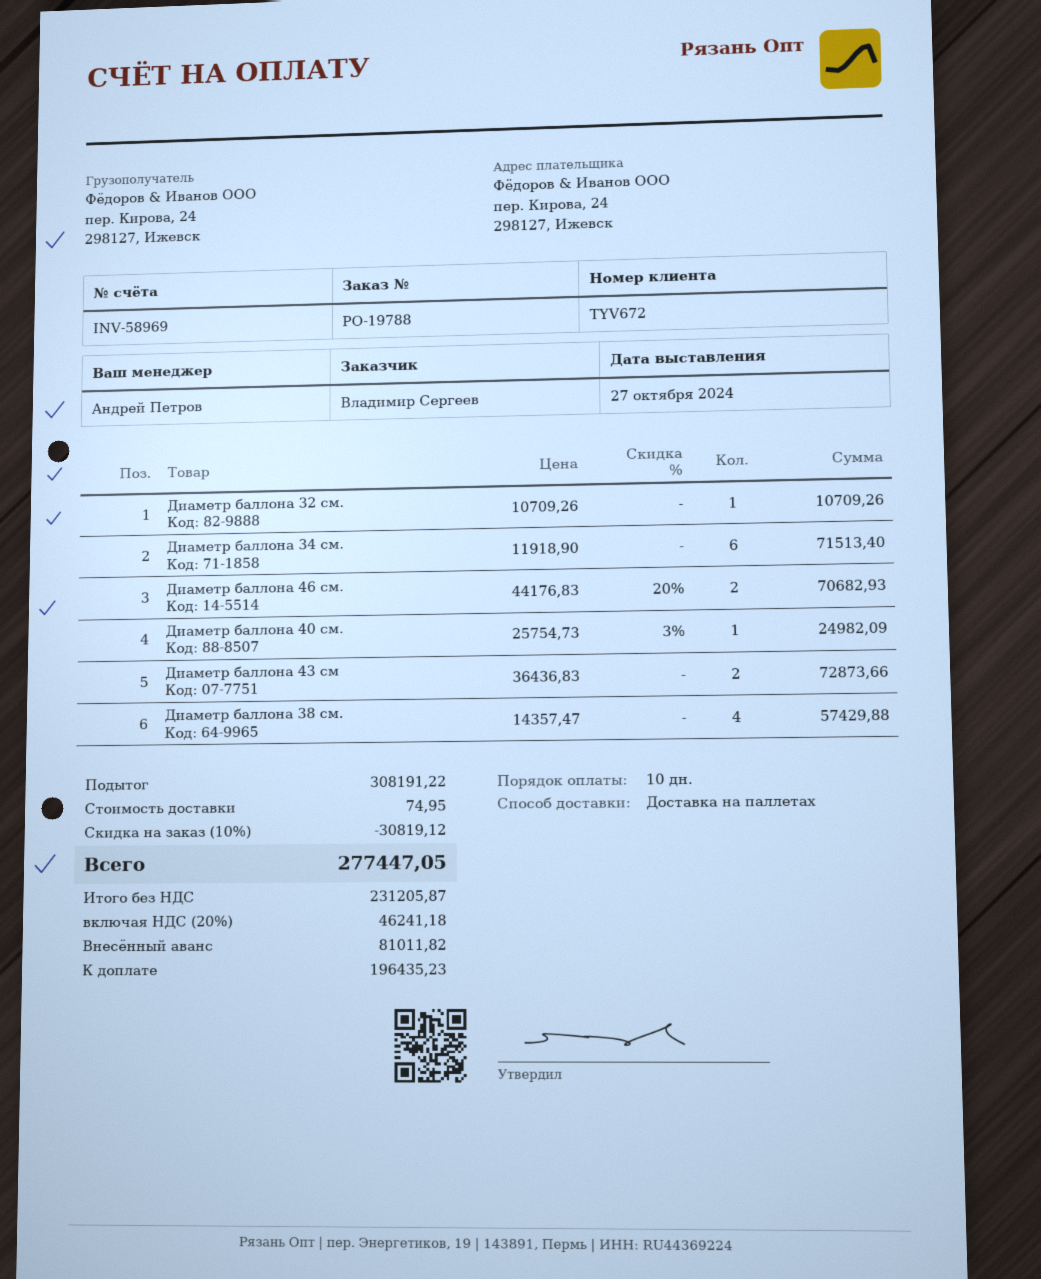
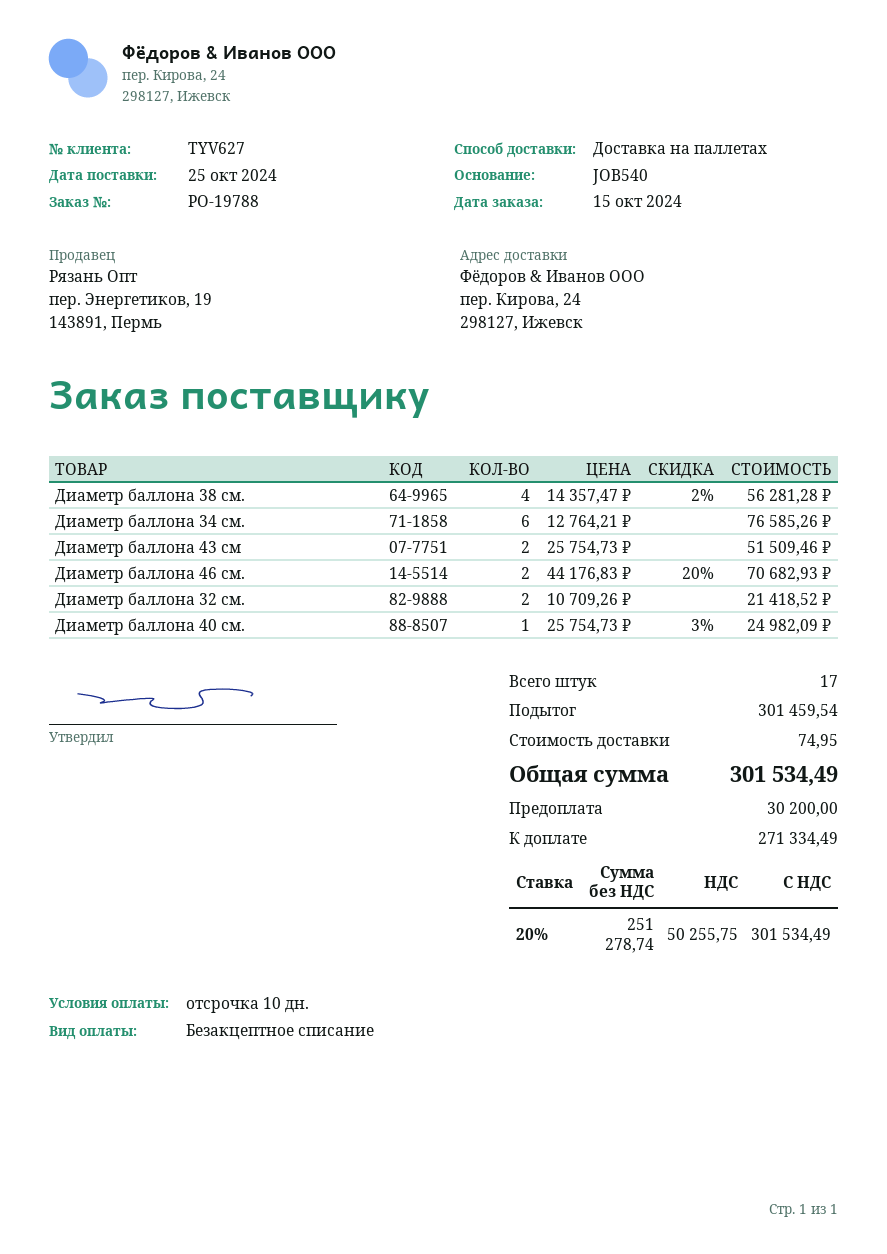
customer number: TYV672 -> TYV627
Диаметр баллона 32 см.: 1 x 10709.26 = 10709.26 -> 2 x 10709.26 = 21418.52
Диаметр баллона 34 см.: 6 x 11918.90 = 71513.40 -> 6 x 12764.21 = 76585.26
Диаметр баллона 43 см: 2 x 36436.83 = 72873.66 -> 2 x 25754.73 = 51509.46
Диаметр баллона 38 см.: 4 x 14357.47 = 57429.88 -> 4 x 14357.47 - 2% = 56281.28
subtotal: 308191.22 -> 301459.54
discount: 10% = 30819.12 -> none
net: 231205.87 -> 251278.74
tax: 20% = 46241.18 -> 20% = 50255.75
total: 277447.05 -> 301534.49
deposit: 81011.82 -> 30200.00
balance: 196435.23 -> 271334.49

